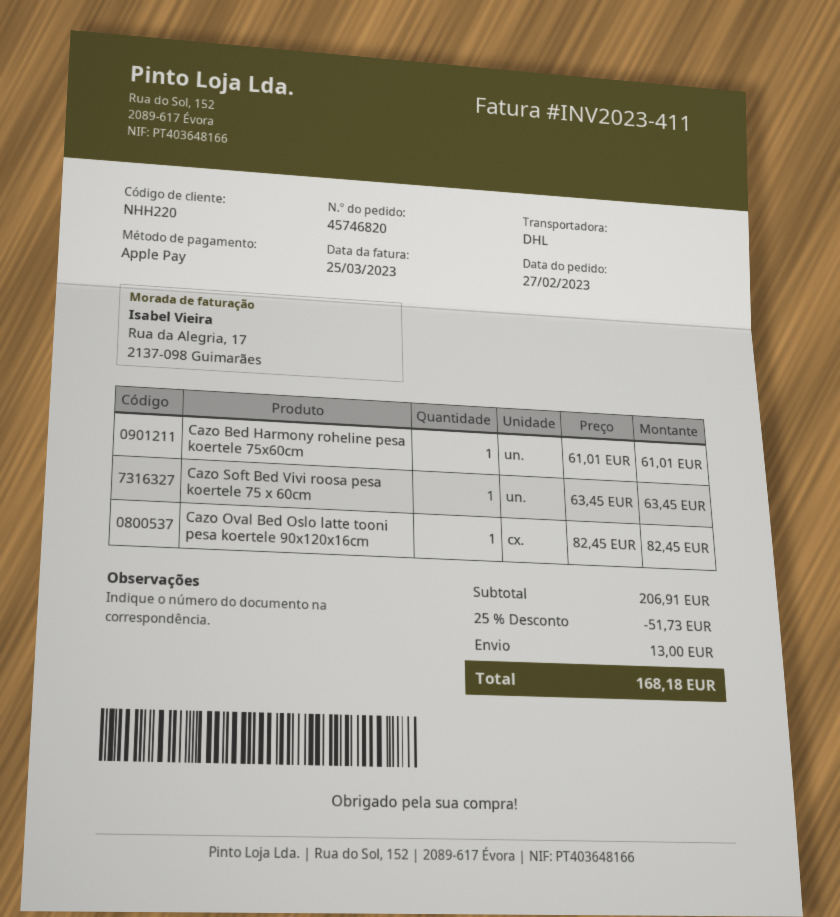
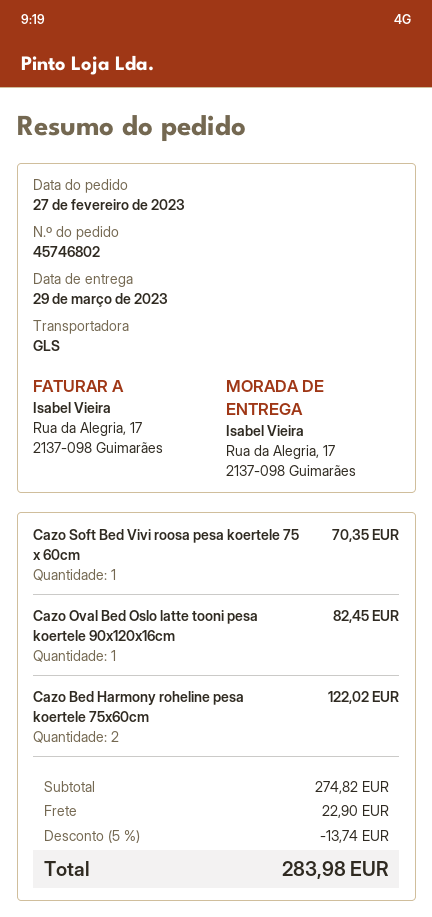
order number: 45746820 -> 45746802
shipping method: DHL -> GLS
Cazo Bed Harmony roheline pesa koertele 75x60cm: 1 for 61.01 -> 2 for 122.02
Cazo Soft Bed Vivi roosa pesa koertele 75 x 60cm: 1 for 63.45 -> 1 for 70.35
subtotal: 206.91 -> 274.82
discount: 25% = 51.73 -> 5% = 13.74
shipping: 13.00 -> 22.90
total: 168.18 -> 283.98

